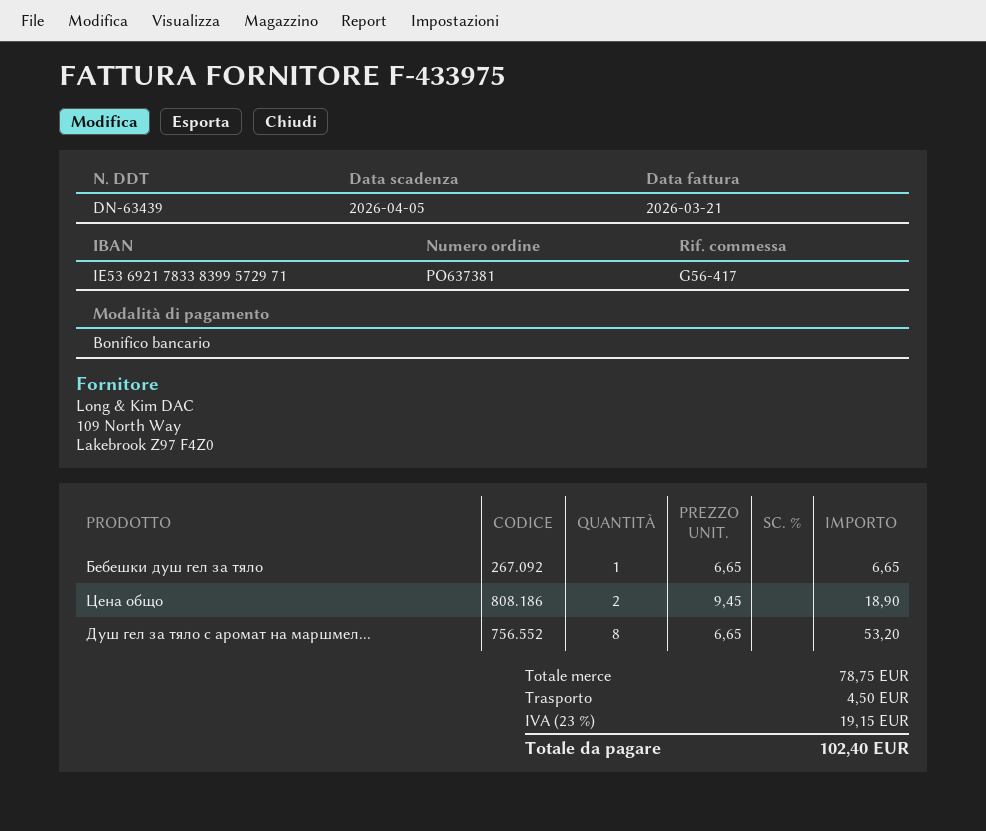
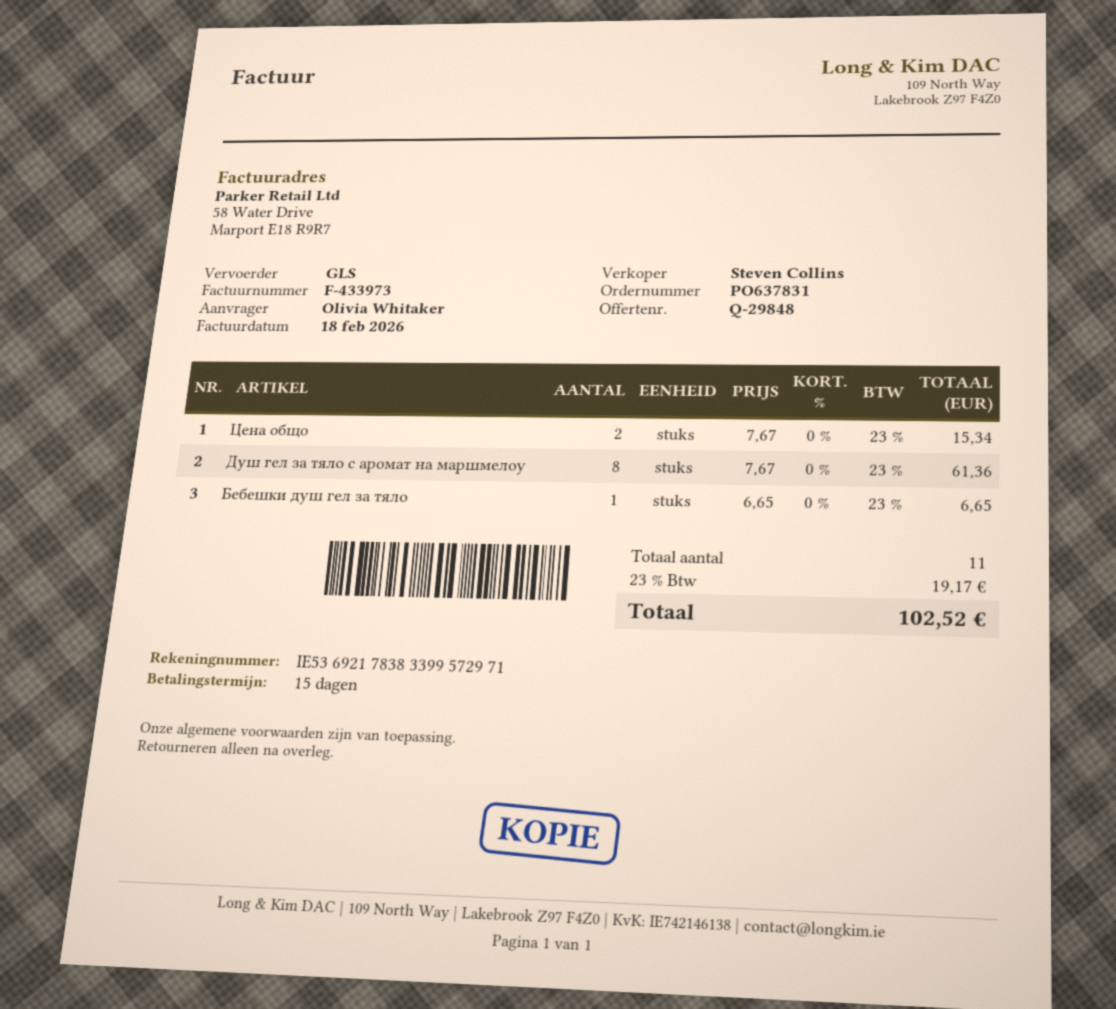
order number: PO637381 -> PO637831
invoice number: F-433975 -> F-433973
invoice date: 2026-03-21 -> 2026-02-18
bank account: IE53692178338399572971 -> IE53692178383399572971
Цена общо: 2 x 9.45 = 18.90 -> 2 x 7.67 = 15.34
Душ гел за тяло с аромат на маршмел...: 8 x 6.65 = 53.20 -> 8 x 7.67 = 61.36
shipping: 4.50 -> none
tax: 23% = 19.15 -> 23% = 19.17
total: 102.40 -> 102.52

